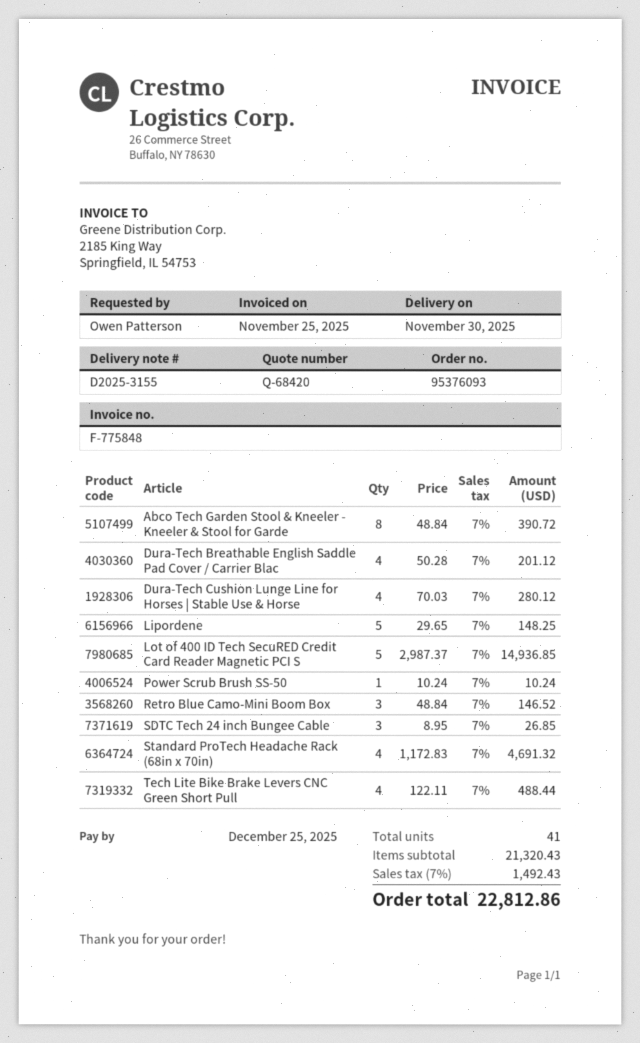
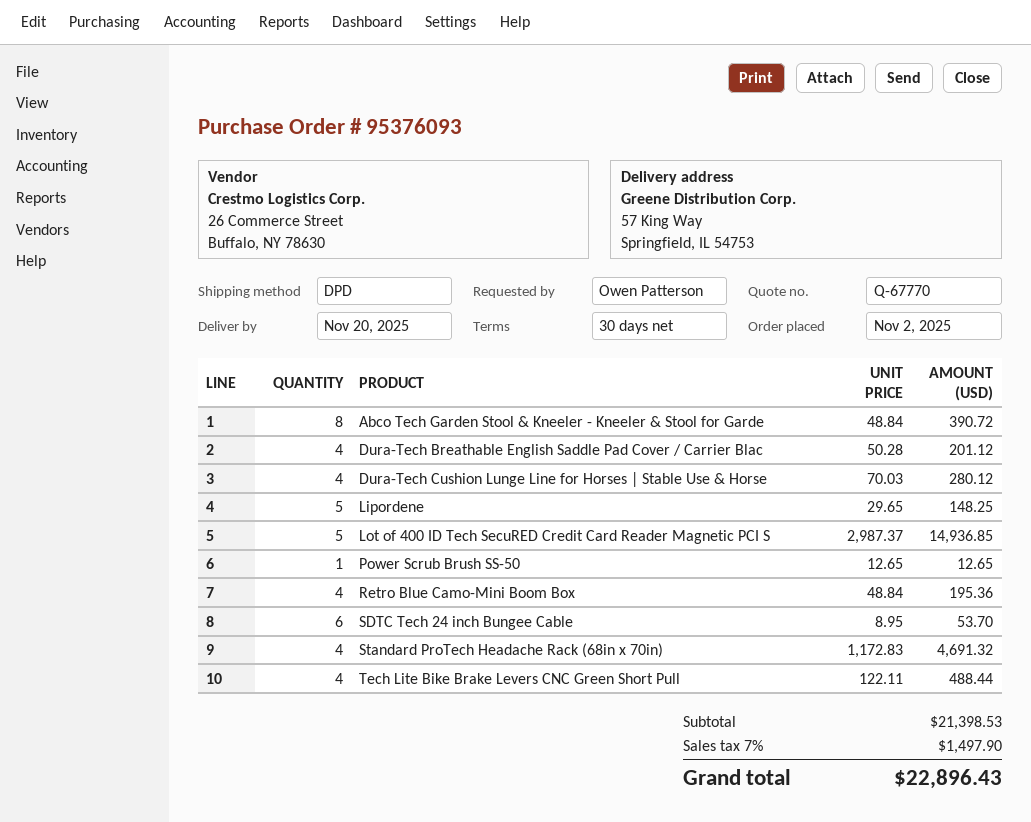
quote number: Q-68420 -> Q-67770
delivery date: 2025-11-30 -> 2025-11-20
Power Scrub Brush SS-50: 1 x 10.24 = 10.24 -> 1 x 12.65 = 12.65
Retro Blue Camo-Mini Boom Box: 3 x 48.84 = 146.52 -> 4 x 48.84 = 195.36
SDTC Tech 24 inch Bungee Cable: 3 x 8.95 = 26.85 -> 6 x 8.95 = 53.70
subtotal: 21320.43 -> 21398.53
tax: 7% = 1492.43 -> 7% = 1497.90
total: 22812.86 -> 22896.43

